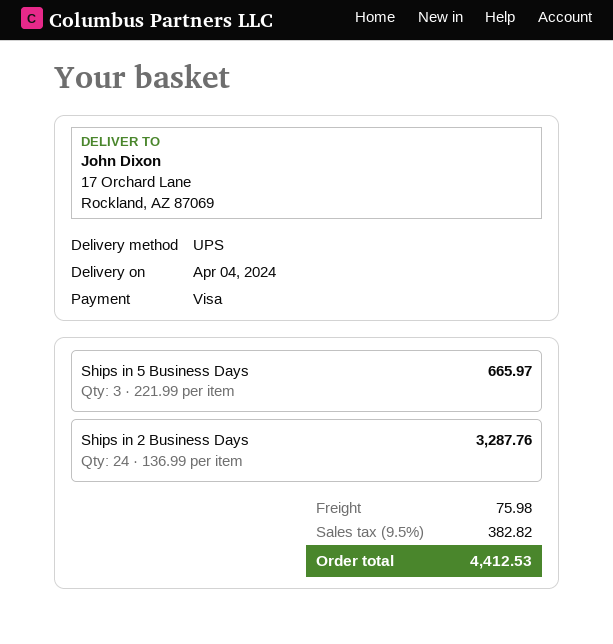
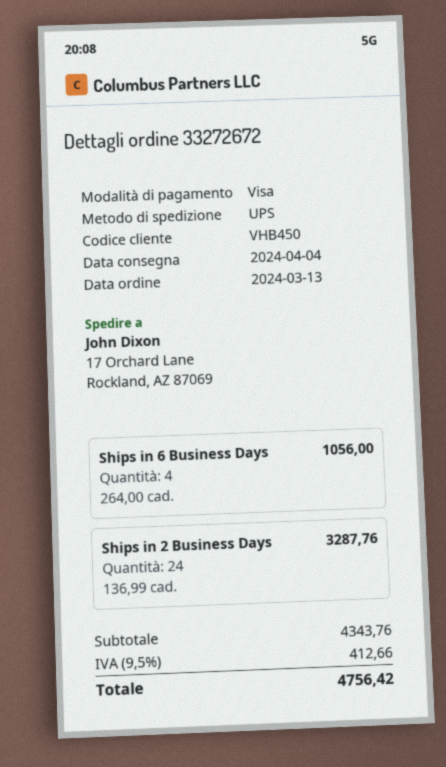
Ships in 5 Business Days: 3 x 221.99 = 665.97 -> none
Ships in 6 Business Days: none -> 4 x 264.00 = 1056.00
shipping: 75.98 -> none
tax: 9.5% = 382.82 -> 9.5% = 412.66
total: 4412.53 -> 4756.42

